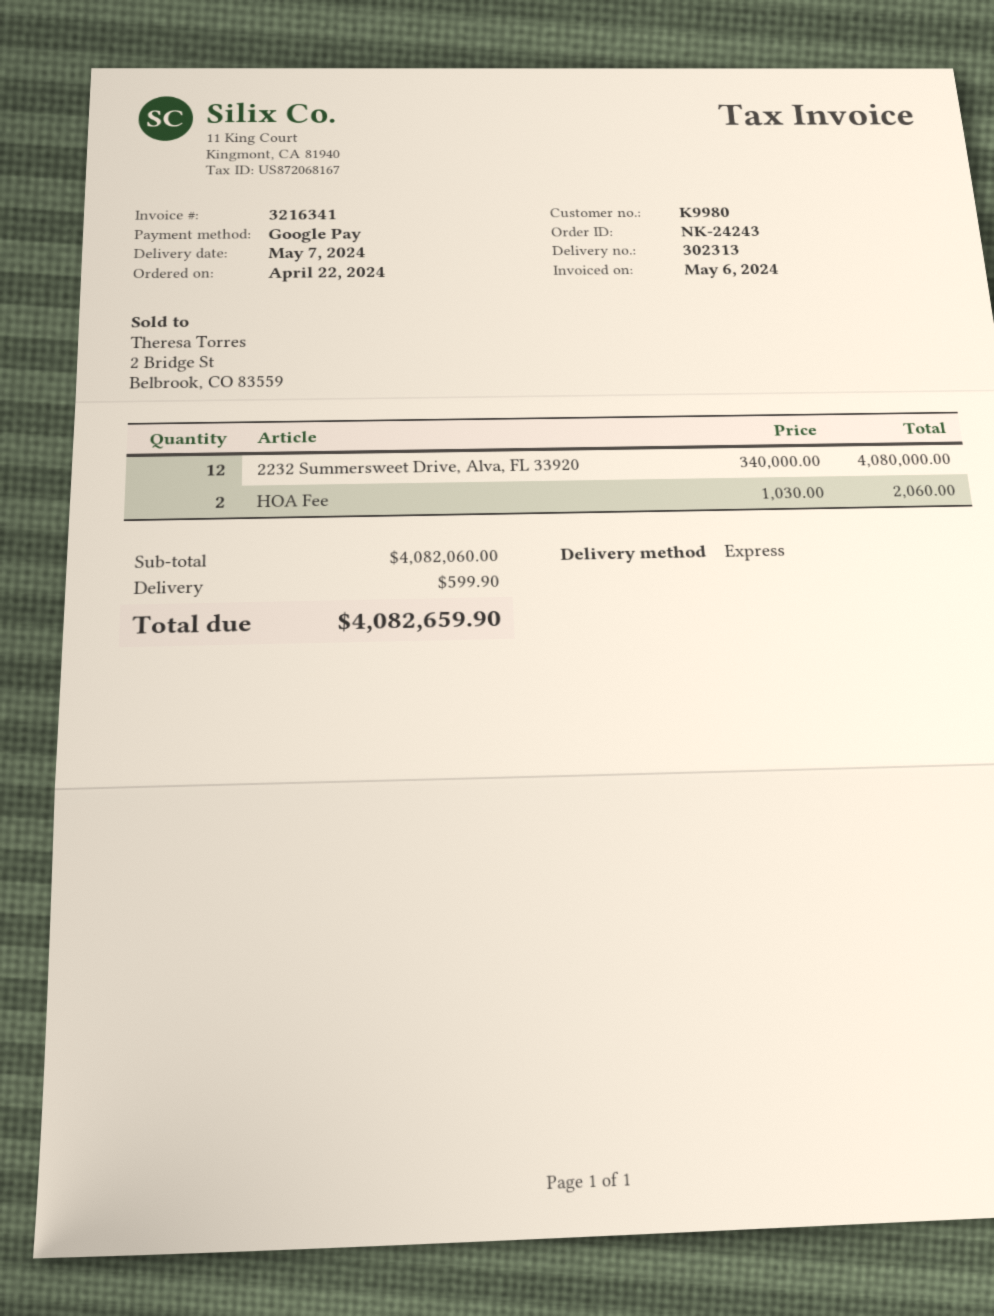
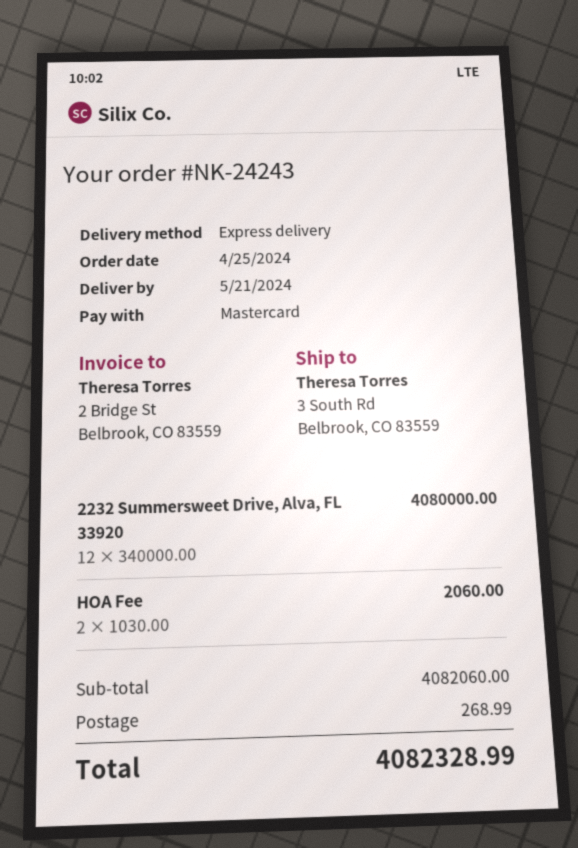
order date: 2024-04-22 -> 2024-04-25
delivery date: 2024-05-07 -> 2024-05-21
payment method: Google Pay -> Mastercard
shipping: 599.90 -> 268.99
total: 4082659.90 -> 4082328.99

